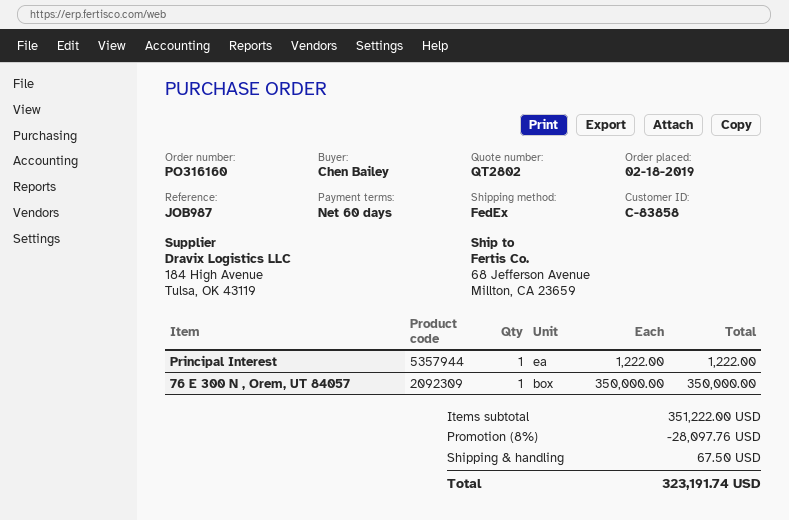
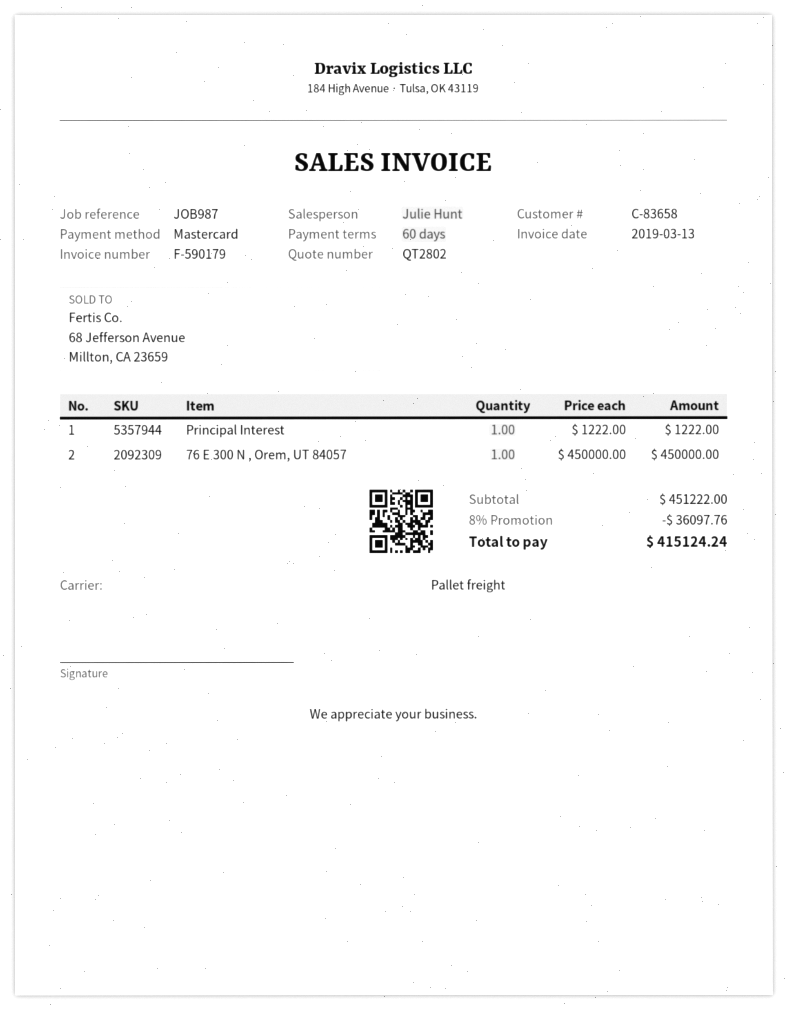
customer number: C-83858 -> C-83658
shipping method: FedEx -> pallet freight
76 E 300 N , Orem, UT 84057: 1 x 350000.00 = 350000.00 -> 1 x 450000.00 = 450000.00
subtotal: 351222.00 -> 451222.00
discount: 8% = 28097.76 -> 8% = 36097.76
shipping: 67.50 -> none
total: 323191.74 -> 415124.24

